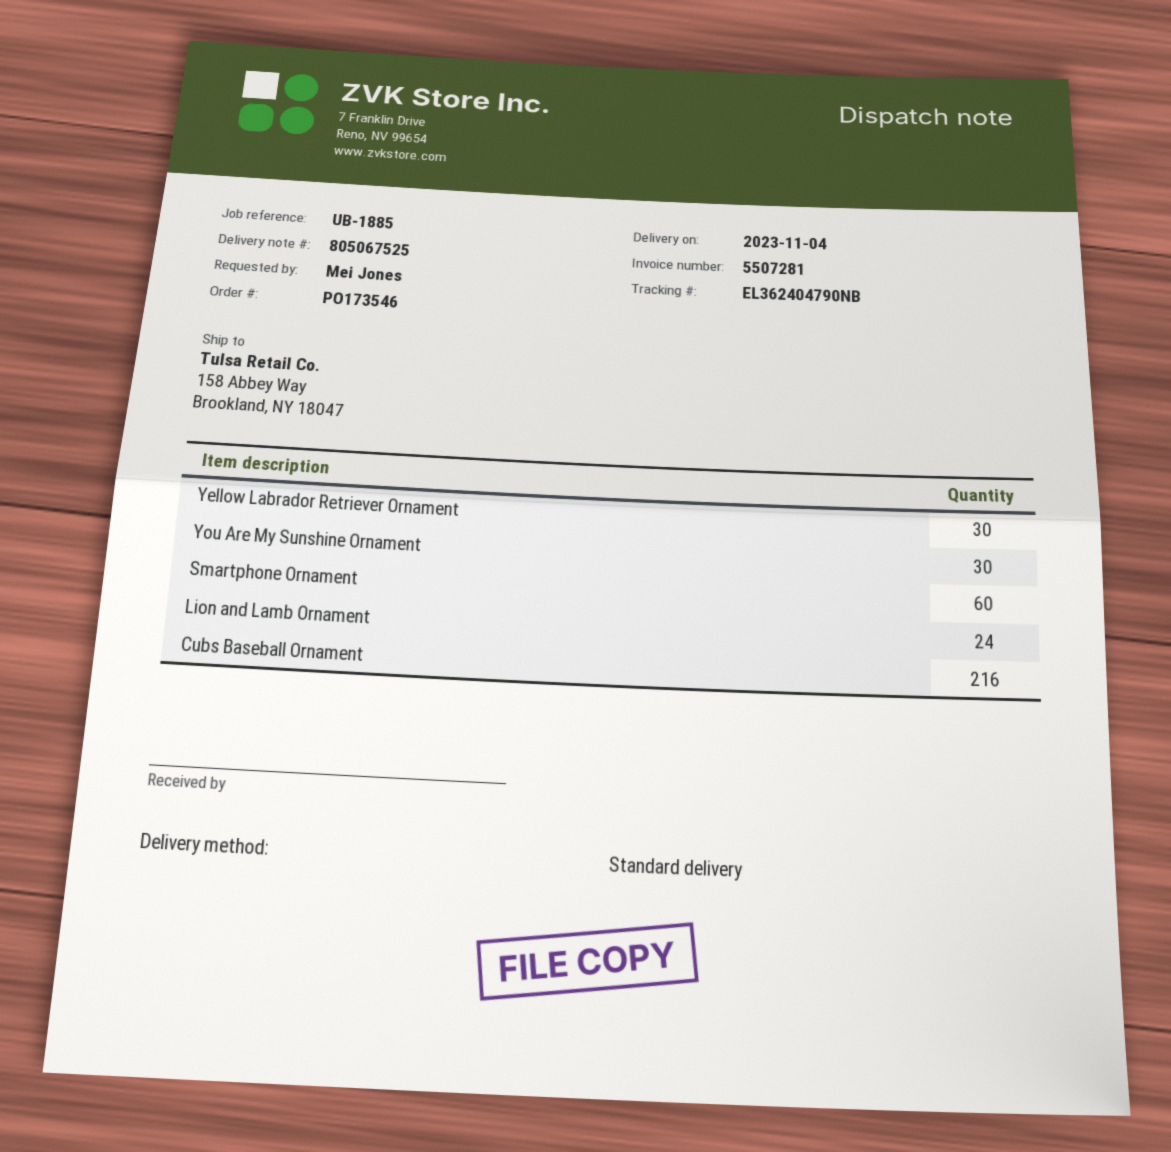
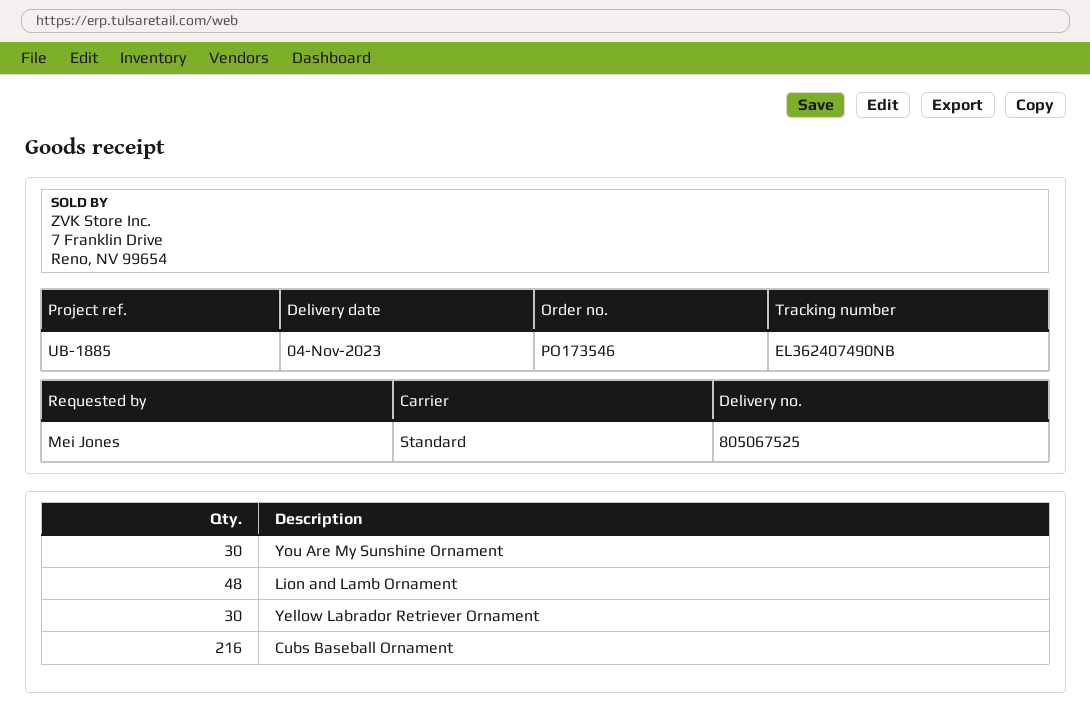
tracking number: EL362404790NB -> EL362407490NB
Smartphone Ornament: 60 -> none
Lion and Lamb Ornament: 24 -> 48

